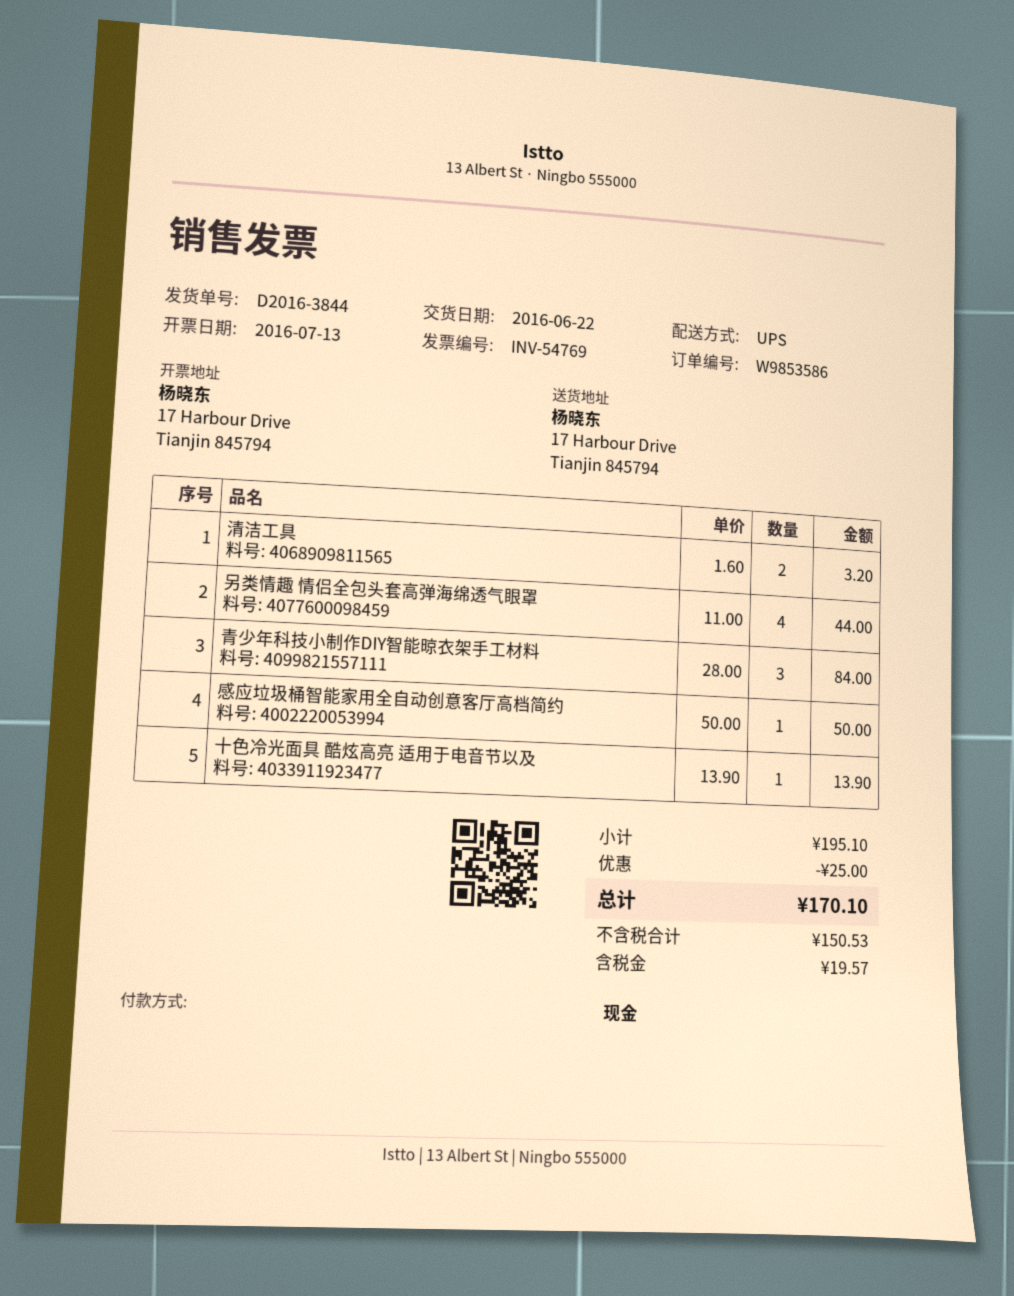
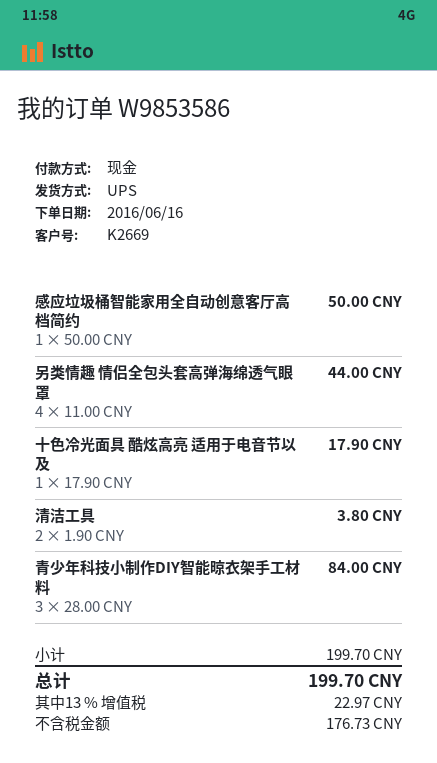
清洁工具: 2 x 1.60 = 3.20 -> 2 x 1.90 = 3.80
十色冷光面具 酷炫高亮 适用于电音节以及: 1 x 13.90 = 13.90 -> 1 x 17.90 = 17.90
subtotal: 195.10 -> 199.70
discount: 25.00 -> none
net: 150.53 -> 176.73
tax: 19.57 -> 22.97
total: 170.10 -> 199.70

